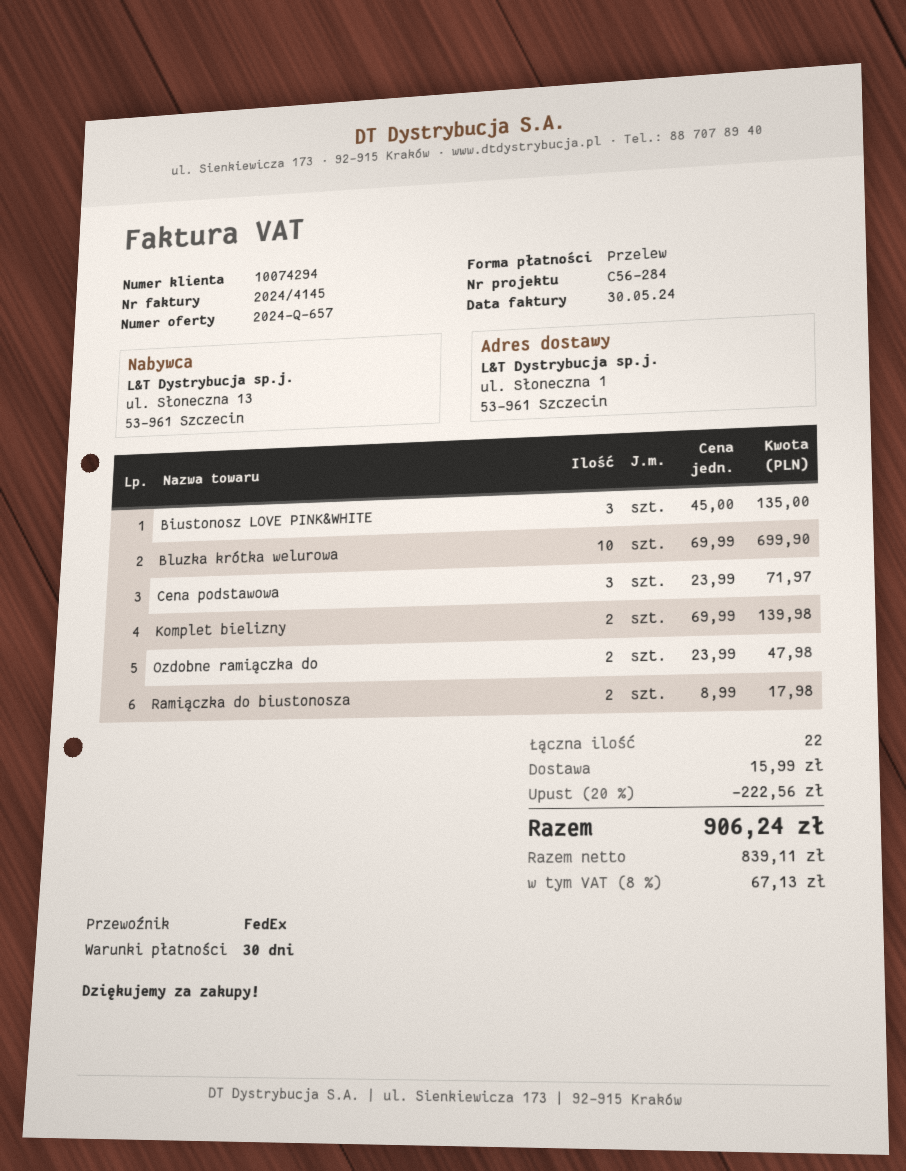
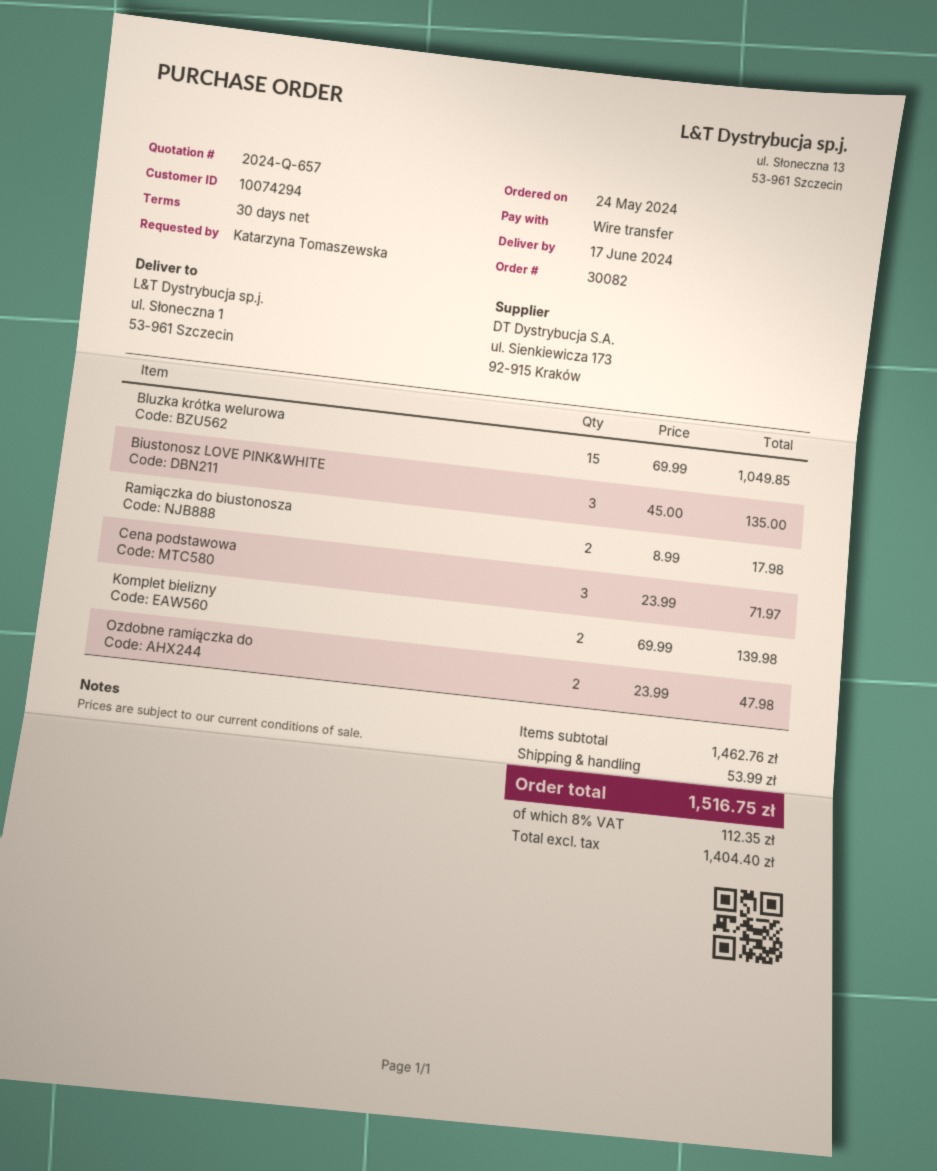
Bluzka krótka welurowa: 10 x 69.99 = 699.90 -> 15 x 69.99 = 1049.85
discount: 20% = 222.56 -> none
shipping: 15.99 -> 53.99
net: 839.11 -> 1404.40
tax: 8% = 67.13 -> 8% = 112.35
total: 906.24 -> 1516.75

